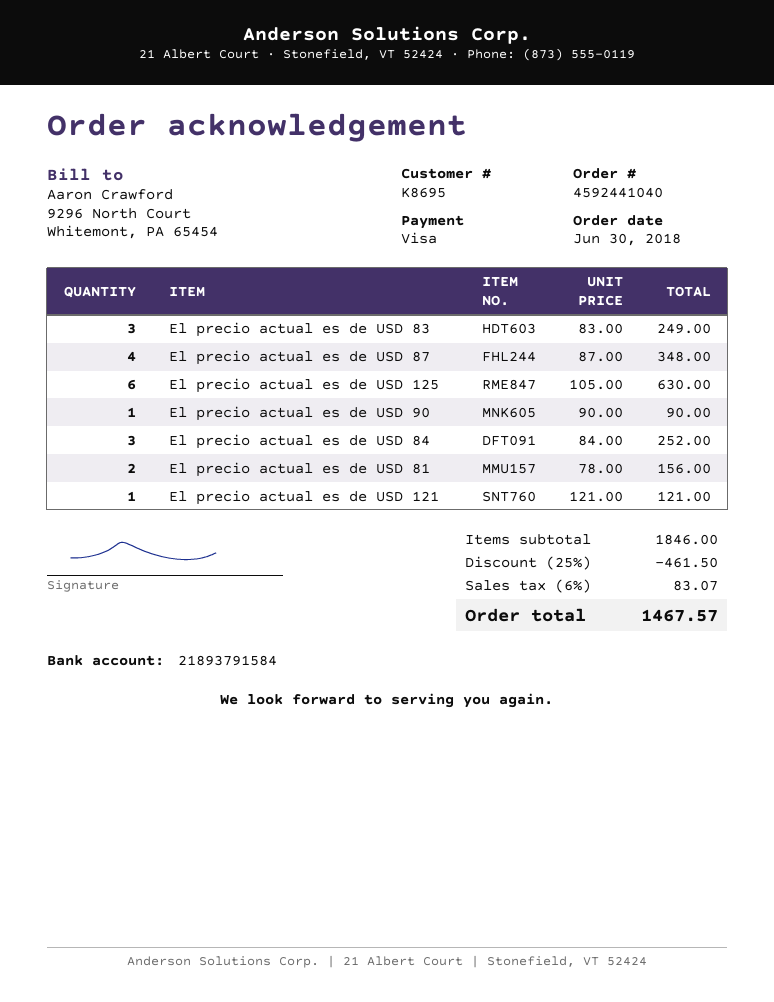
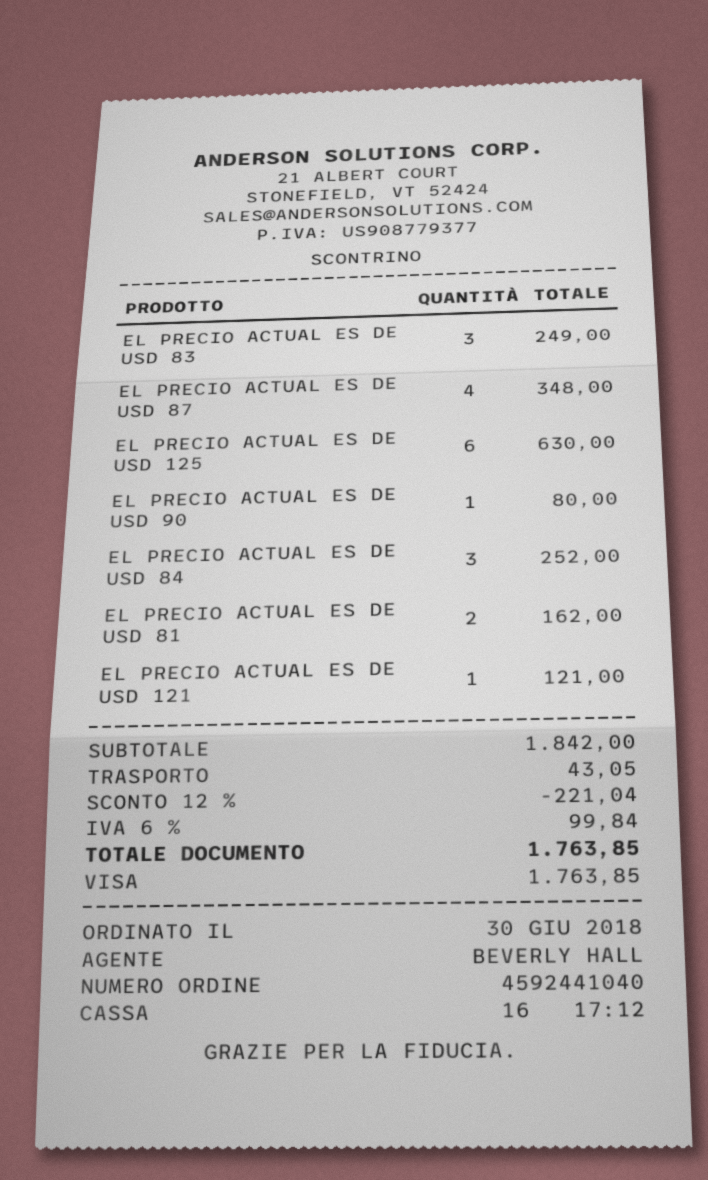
El precio actual es de USD 90: 1 for 90.00 -> 1 for 80.00
El precio actual es de USD 81: 2 for 156.00 -> 2 for 162.00
subtotal: 1846.00 -> 1842.00
discount: 25% = 461.50 -> 12% = 221.04
shipping: none -> 43.05
tax: 6% = 83.07 -> 6% = 99.84
total: 1467.57 -> 1763.85

